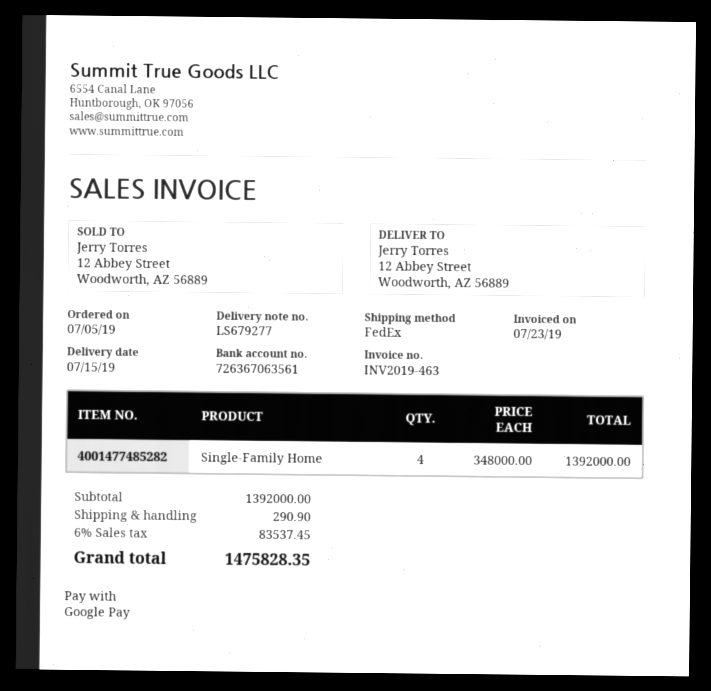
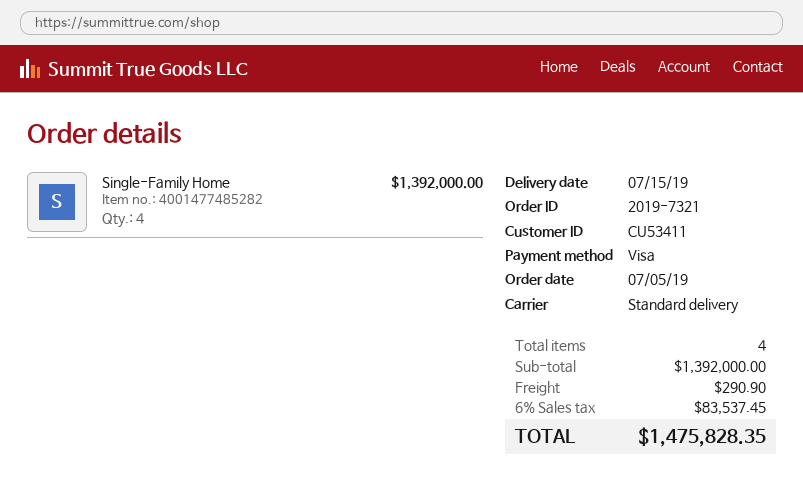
payment method: Google Pay -> Visa
shipping method: FedEx -> standard

